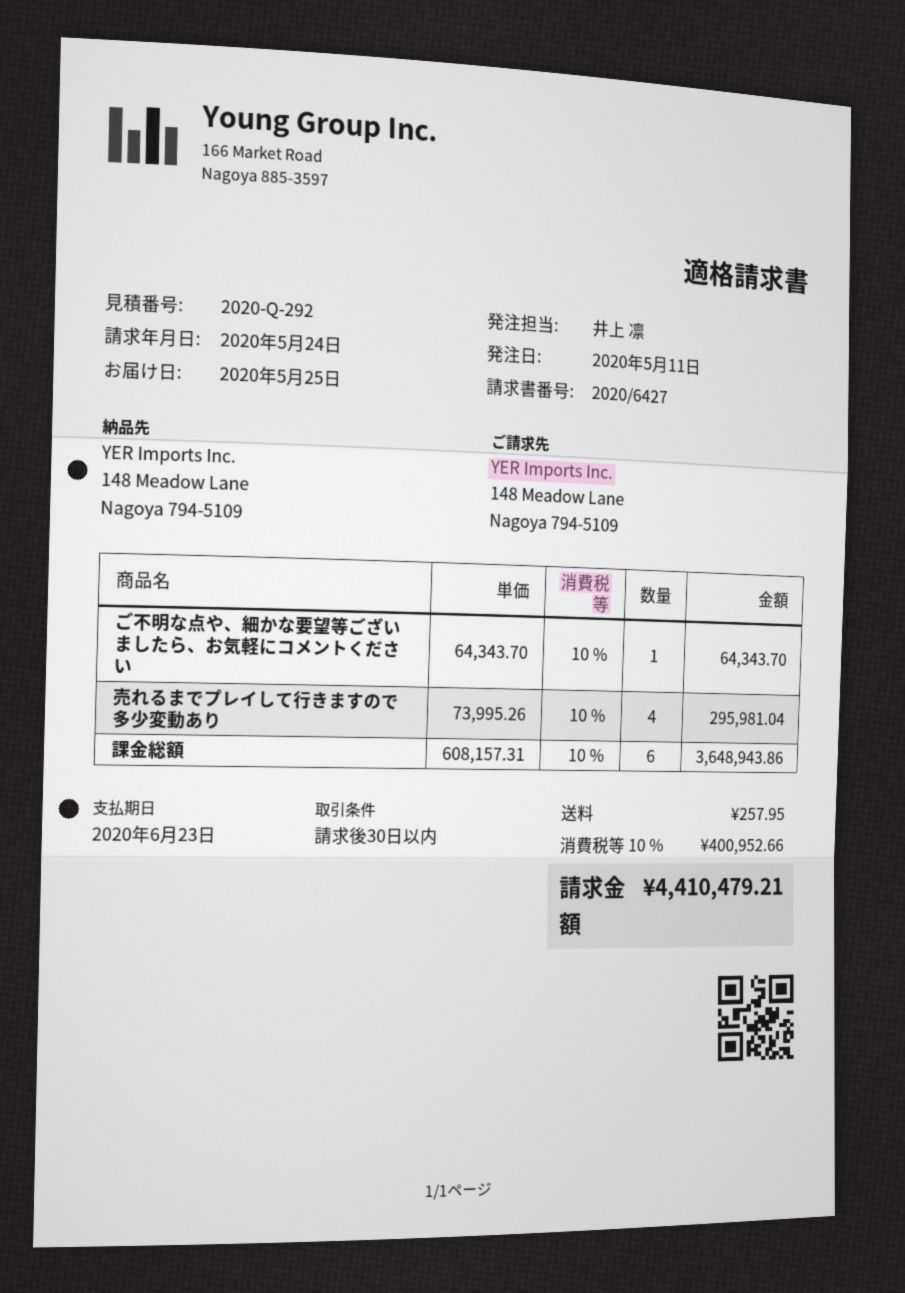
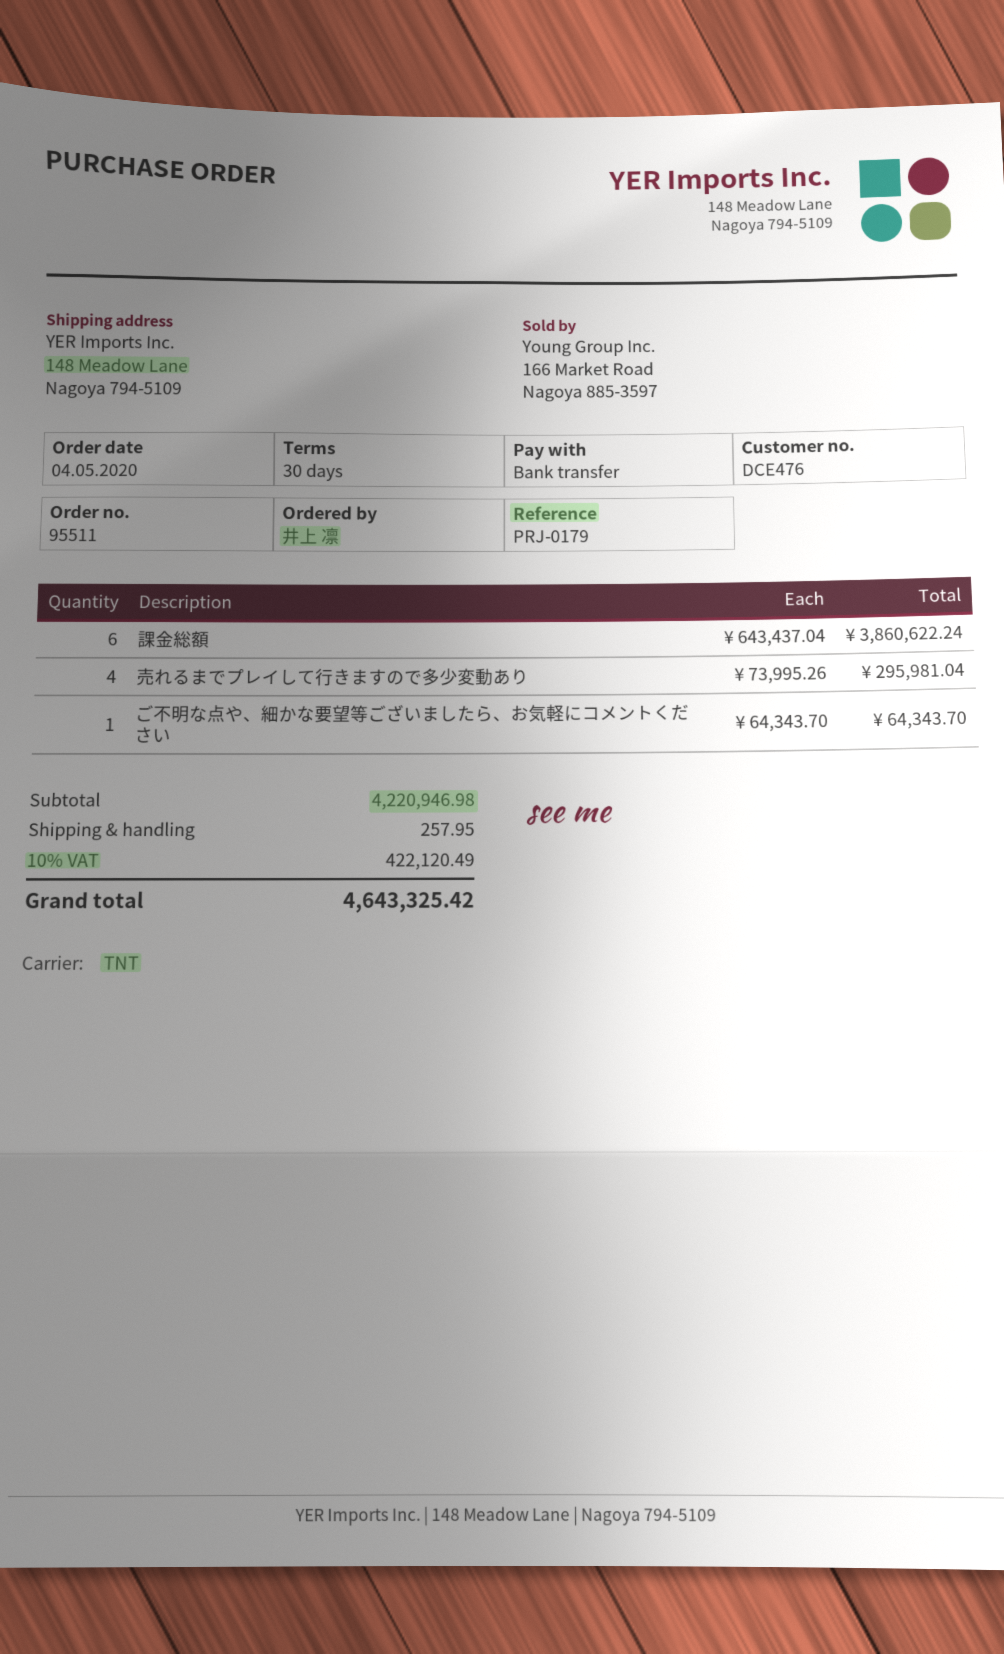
order date: 2020-05-11 -> 2020-05-04
課金総額: 6 x 608157.31 = 3648943.86 -> 6 x 643437.04 = 3860622.24
tax: 10% = 400952.66 -> 10% = 422120.49
total: 4410479.21 -> 4643325.42

